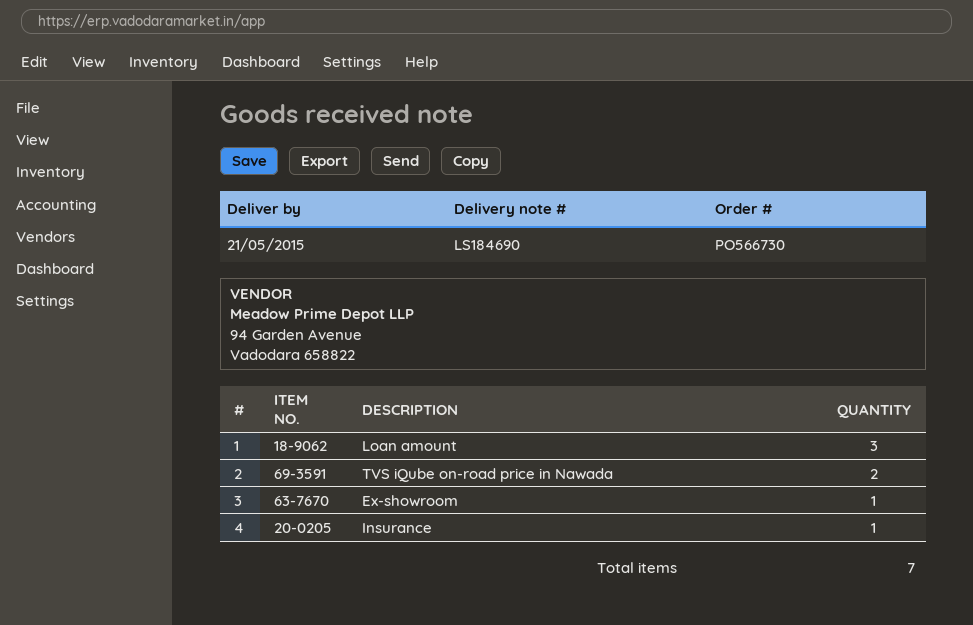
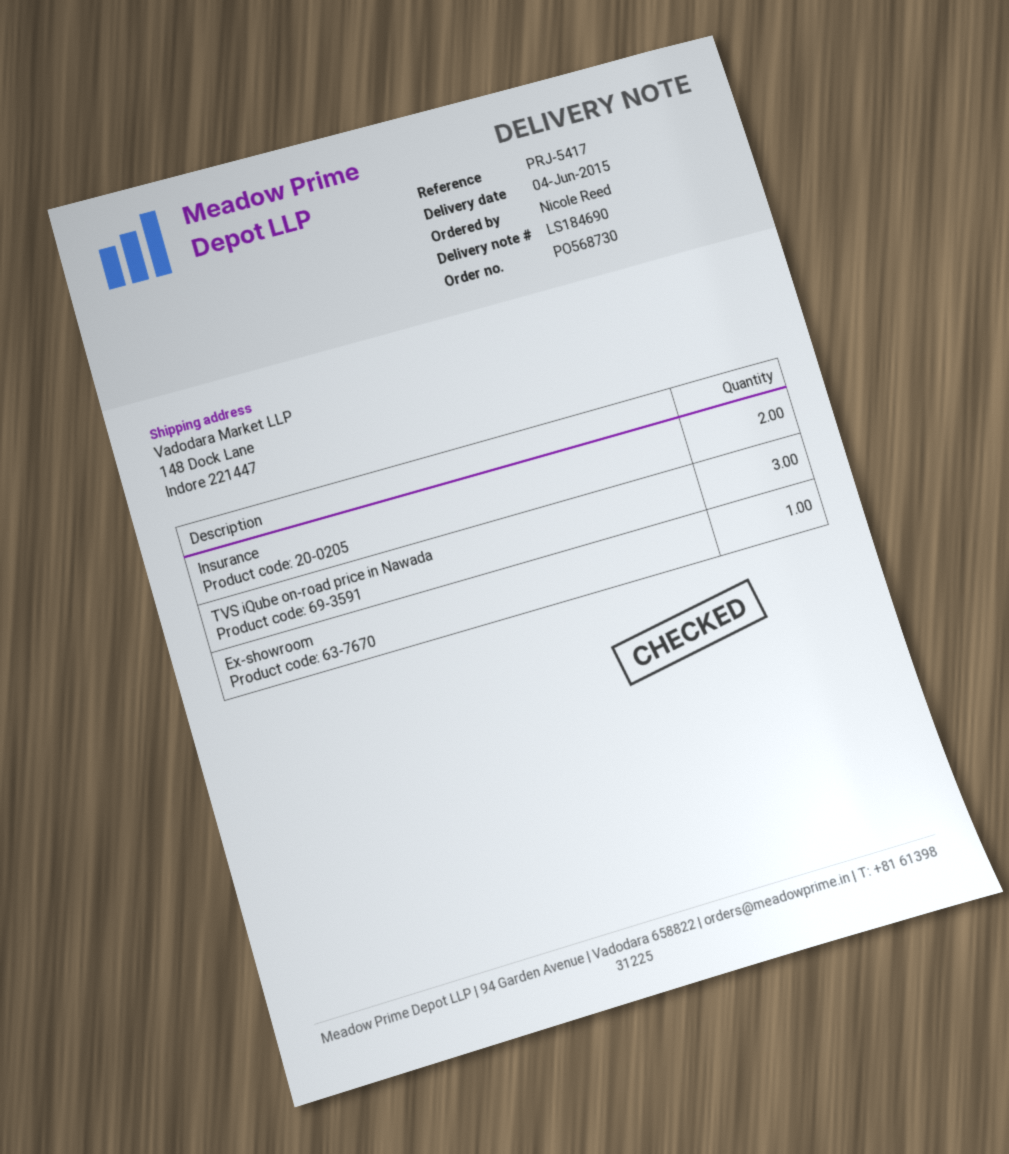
order number: PO566730 -> PO568730
delivery date: 2015-05-21 -> 2015-06-04
Loan amount: 3 -> none
TVS iQube on-road price in Nawada: 2 -> 3
Insurance: 1 -> 2

